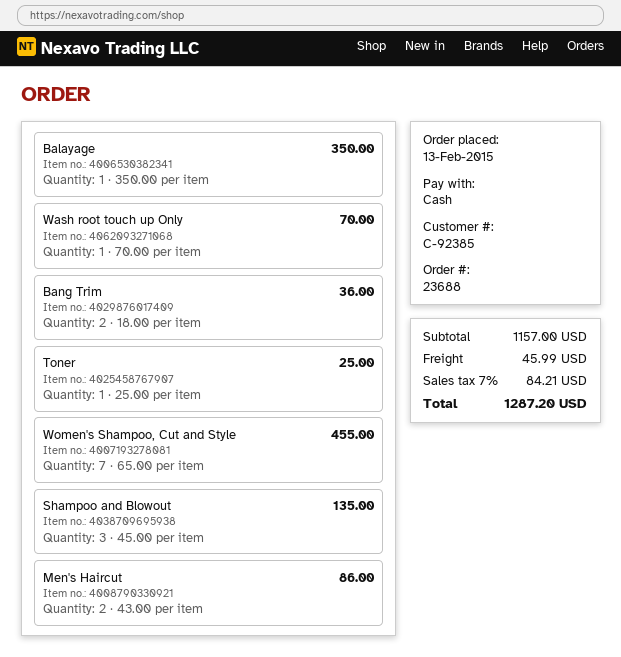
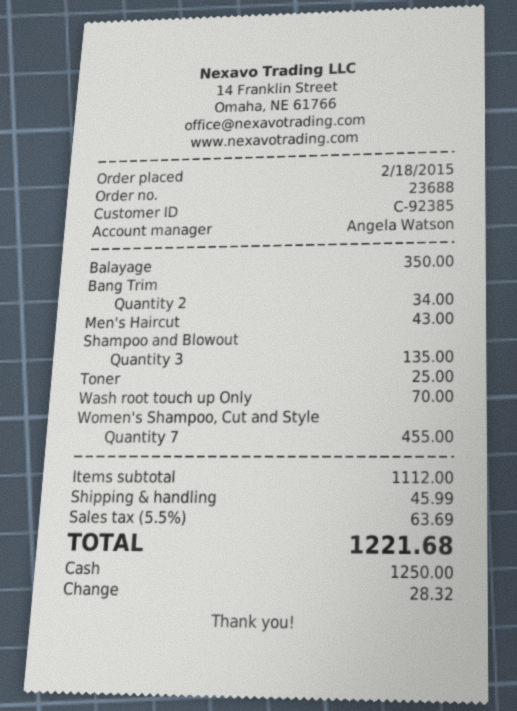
order date: 2015-02-13 -> 2015-02-18
Bang Trim: 2 for 36.00 -> 2 for 34.00
Men's Haircut: 2 for 86.00 -> 1 for 43.00
subtotal: 1157.00 -> 1112.00
tax: 7% = 84.21 -> 5.5% = 63.69
total: 1287.20 -> 1221.68

